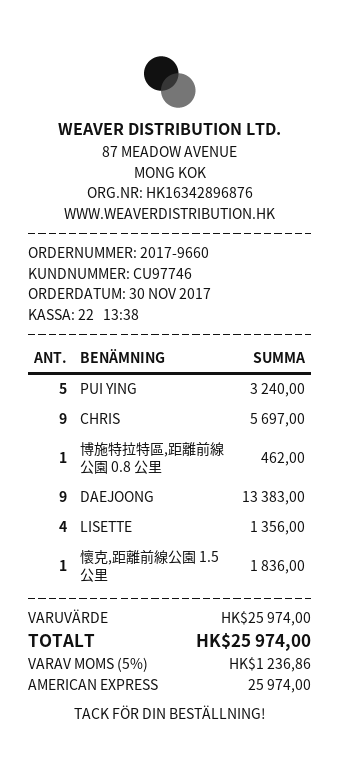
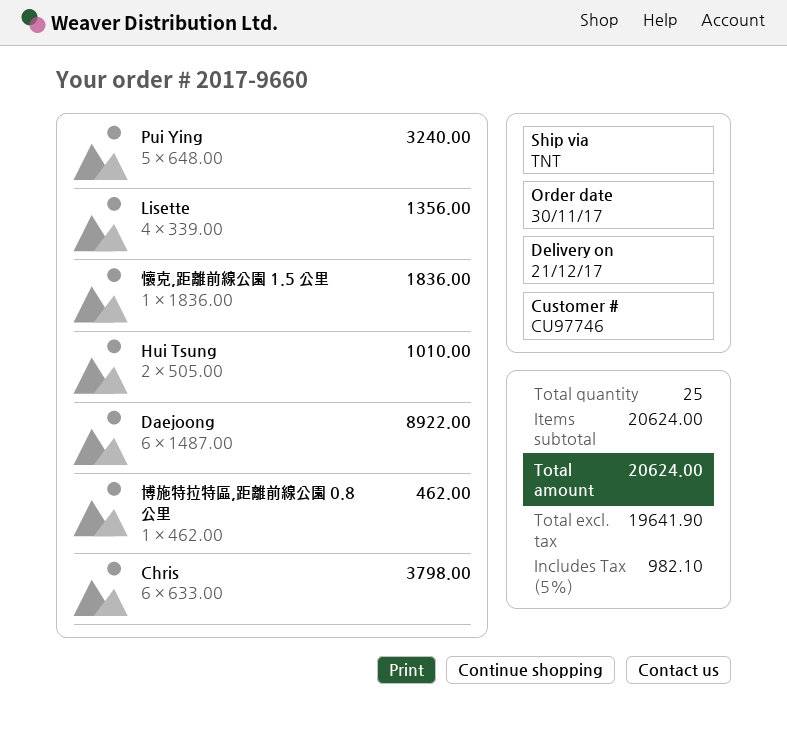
CHRIS: 9 for 5697.00 -> 6 for 3798.00
DAEJOONG: 9 for 13383.00 -> 6 for 8922.00
Hui Tsung: none -> 2 for 1010.00
subtotal: 25974.00 -> 20624.00
tax: 5% = 1236.86 -> 5% = 982.10
total: 25974.00 -> 20624.00

